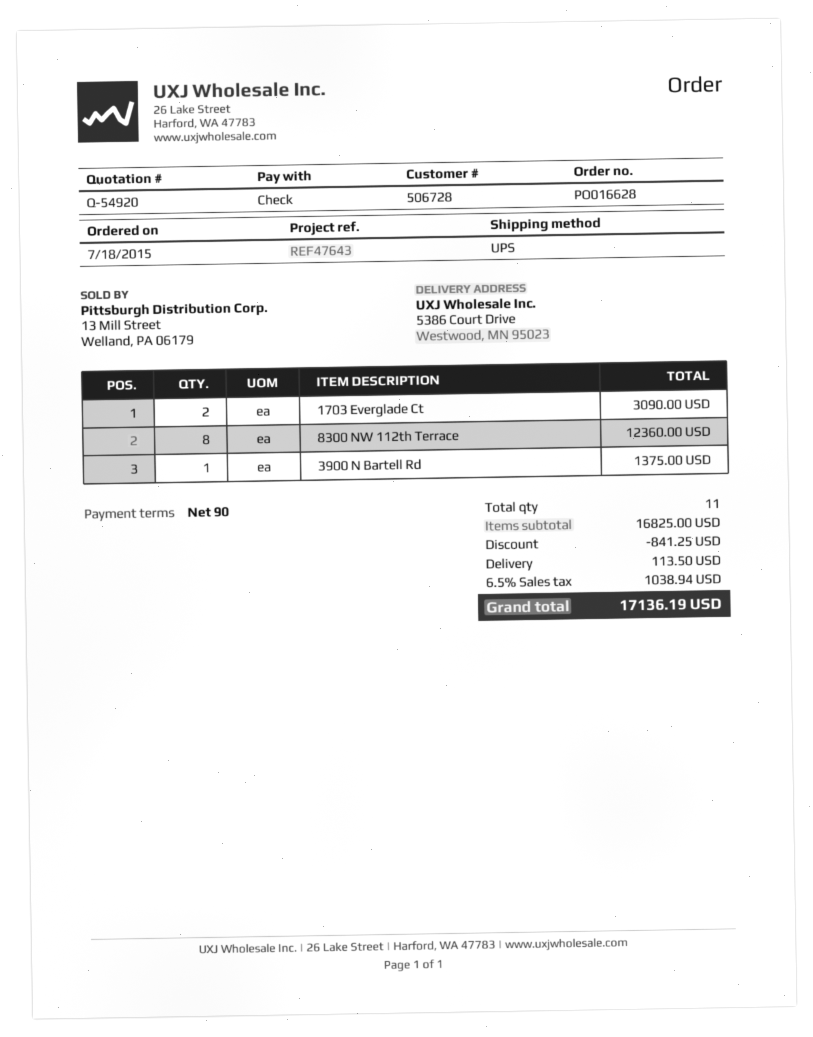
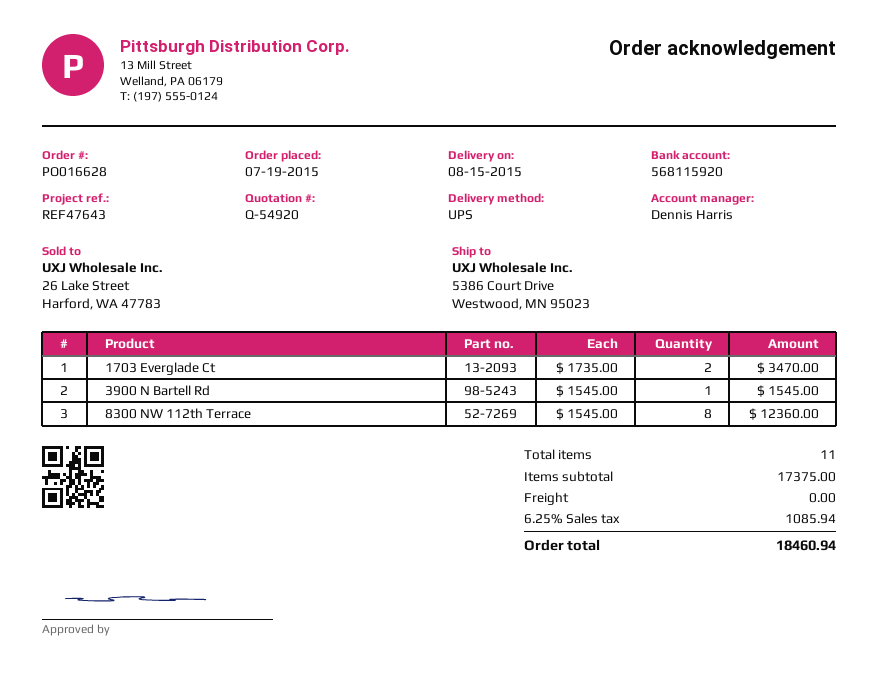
order date: 2015-07-18 -> 2015-07-19
1703 Everglade Ct: 2 for 3090.00 -> 2 for 3470.00
3900 N Bartell Rd: 1 for 1375.00 -> 1 for 1545.00
subtotal: 16825.00 -> 17375.00
discount: 841.25 -> none
shipping: 113.50 -> 0.00
tax: 6.5% = 1038.94 -> 6.25% = 1085.94
total: 17136.19 -> 18460.94

